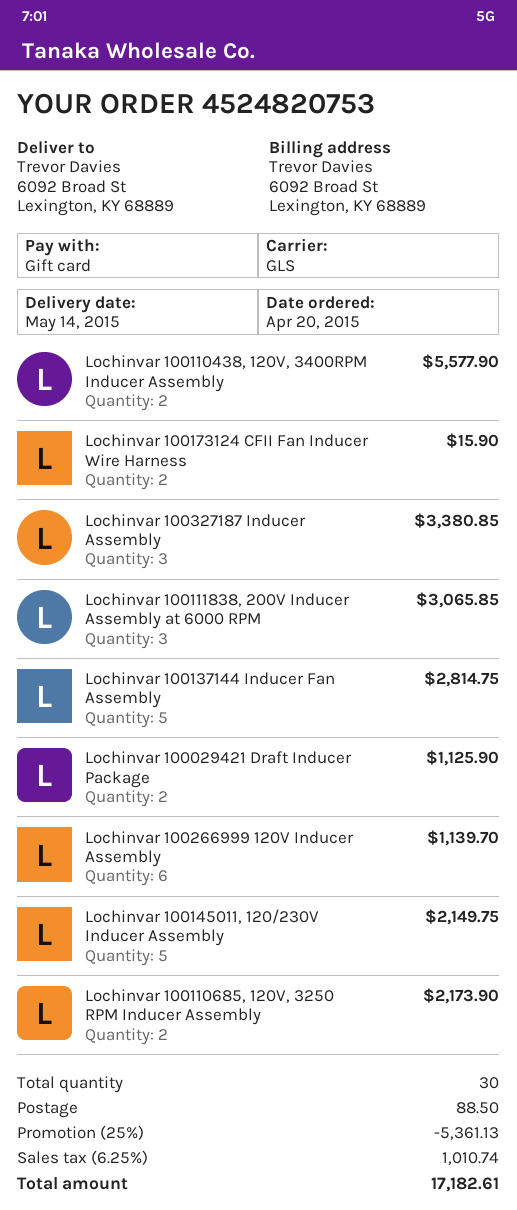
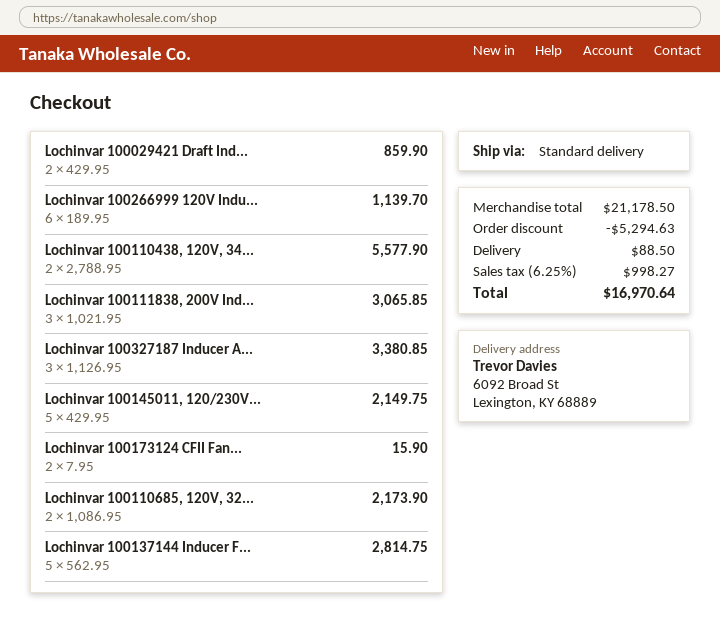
shipping method: GLS -> standard
Lochinvar 100029421 Draft Inducer Package: 2 for 1125.90 -> 2 for 859.90
discount: 5361.13 -> 5294.63
tax: 6.25% = 1010.74 -> 6.25% = 998.27
total: 17182.61 -> 16970.64

